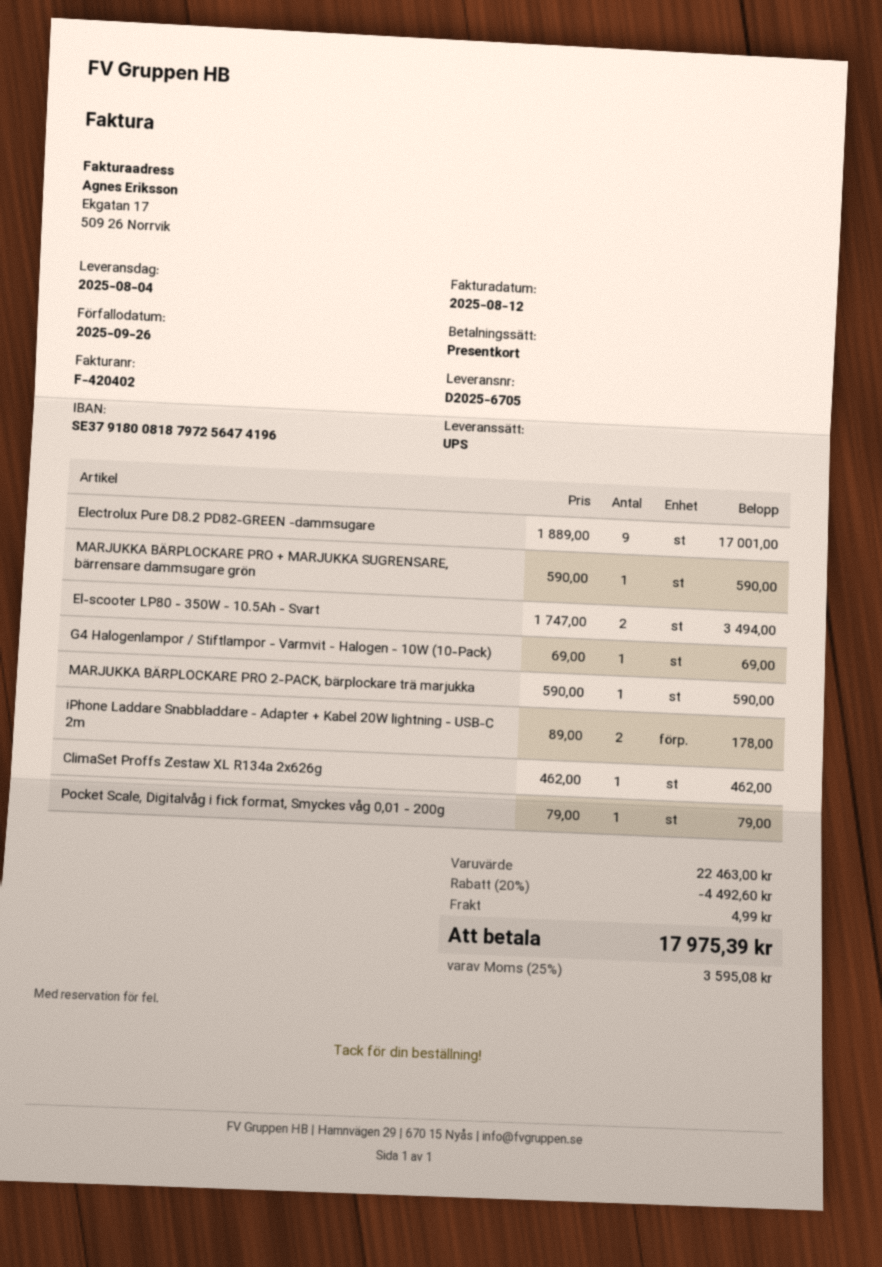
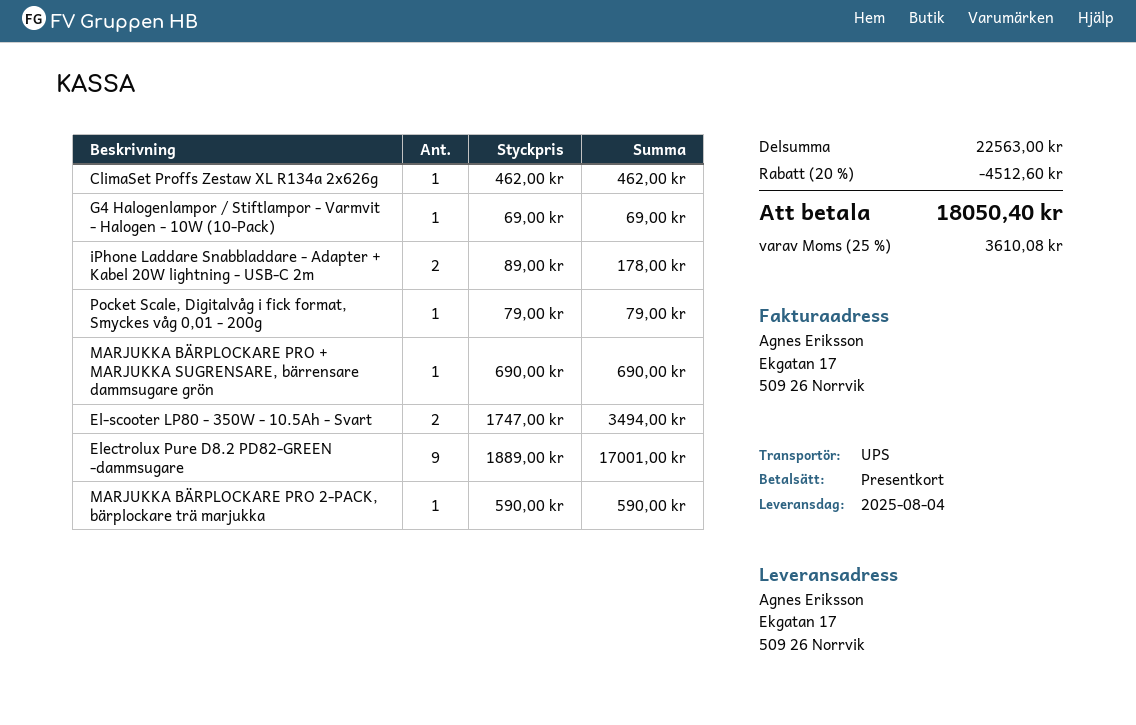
MARJUKKA BÄRPLOCKARE PRO + MARJUKKA SUGRENSARE, bärrensare dammsugare grön: 1 x 590.00 = 590.00 -> 1 x 690.00 = 690.00
subtotal: 22463.00 -> 22563.00
discount: 20% = 4492.60 -> 20% = 4512.60
shipping: 4.99 -> none
tax: 25% = 3595.08 -> 25% = 3610.08
total: 17975.39 -> 18050.40

